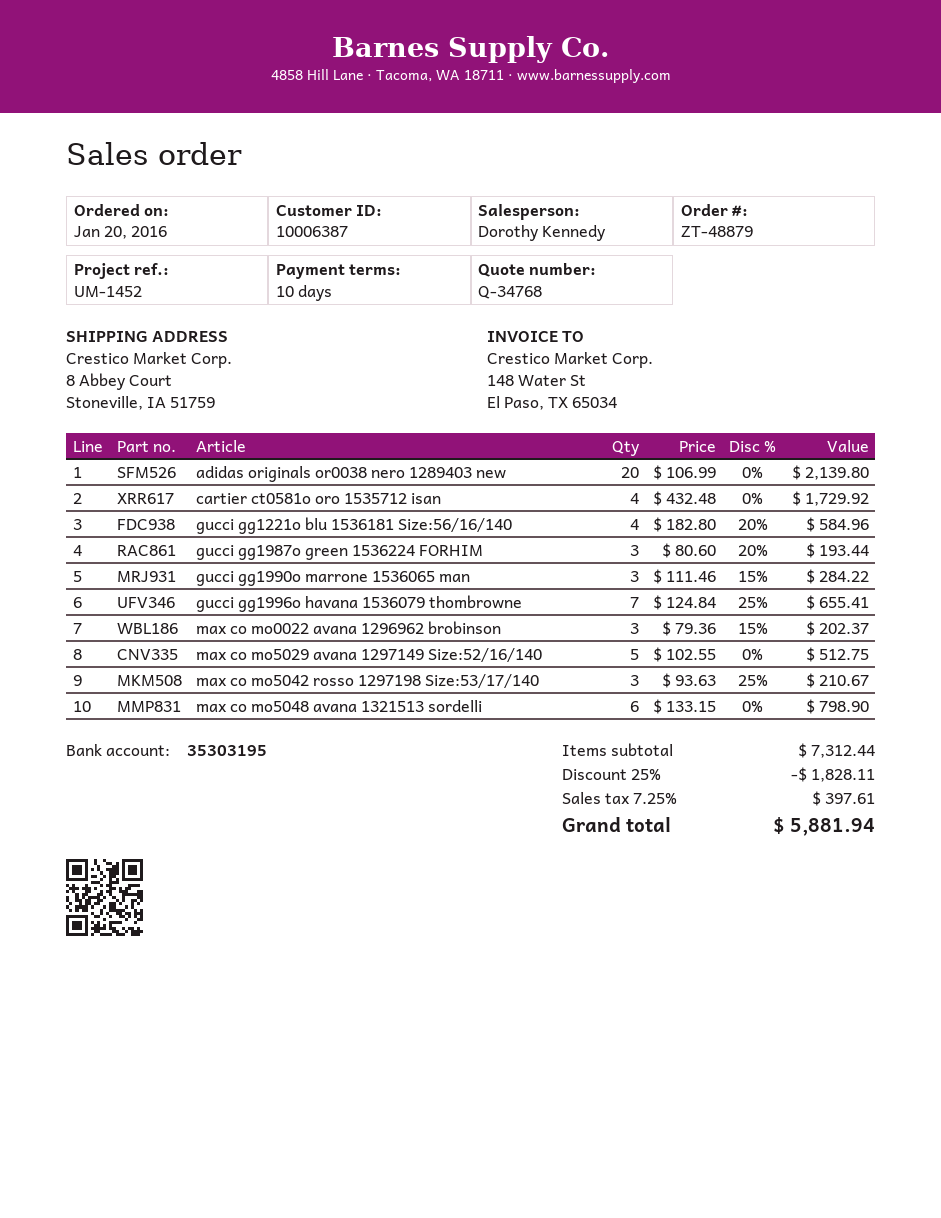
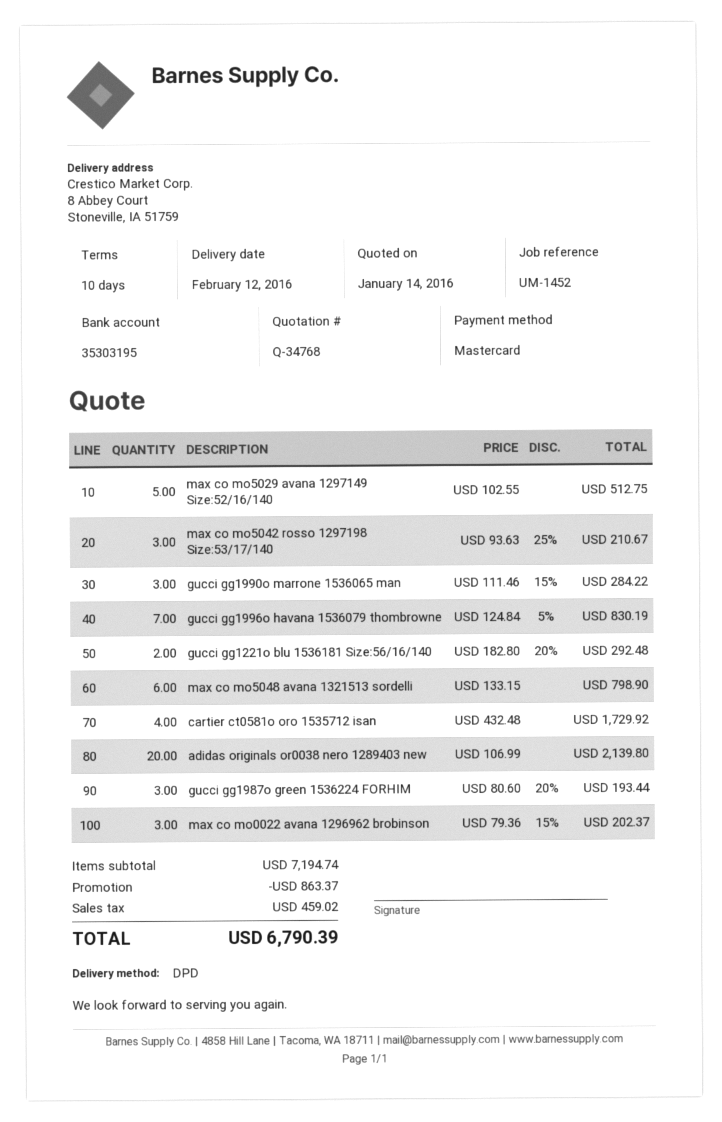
gucci gg1221o blu 1536181 Size:56/16/140: 4 x 182.80 - 20% = 584.96 -> 2 x 182.80 - 20% = 292.48
gucci gg1996o havana 1536079 thombrowne: 7 x 124.84 - 25% = 655.41 -> 7 x 124.84 - 5% = 830.19
subtotal: 7312.44 -> 7194.74
discount: 1828.11 -> 863.37
tax: 397.61 -> 459.02
total: 5881.94 -> 6790.39

